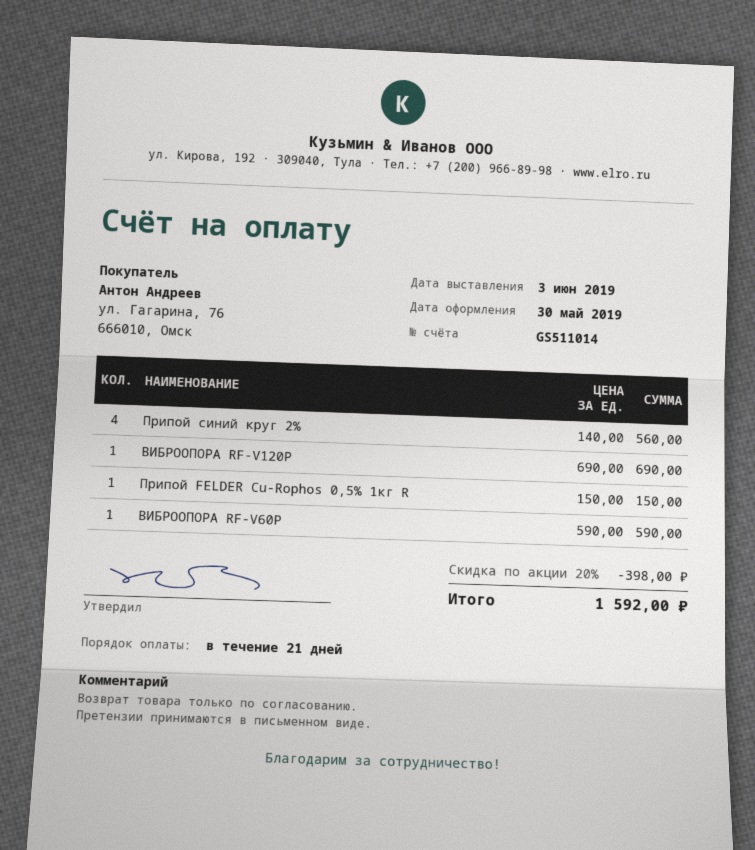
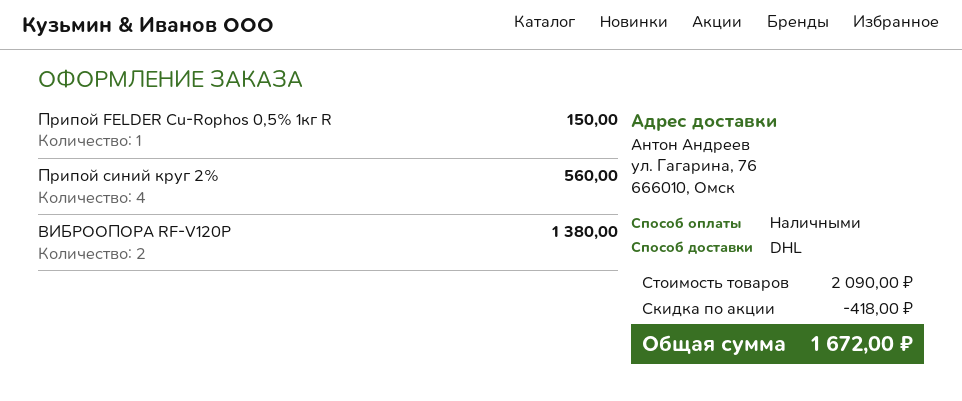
ВИБРООПОРА RF-V120P: 1 for 690.00 -> 2 for 1380.00
ВИБРООПОРА RF-V60P: 1 for 590.00 -> none
discount: 398.00 -> 418.00
total: 1592.00 -> 1672.00

